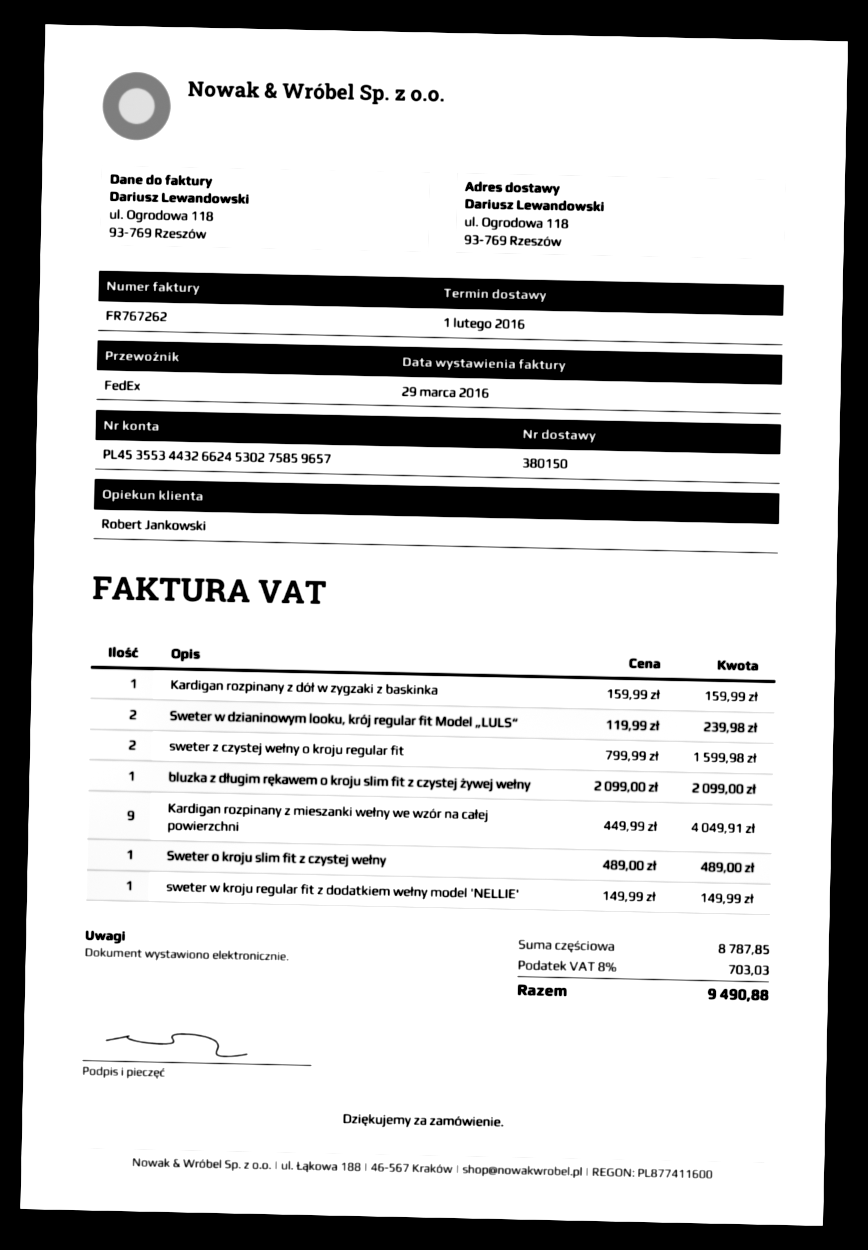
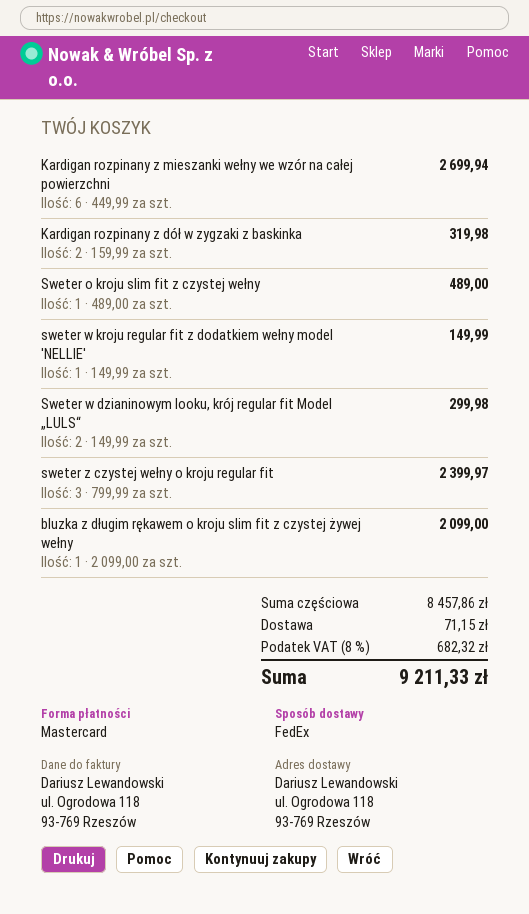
Kardigan rozpinany z dół w zygzaki z baskinka: 1 x 159.99 = 159.99 -> 2 x 159.99 = 319.98
Sweter w dzianinowym looku, krój regular fit Model „LULS“: 2 x 119.99 = 239.98 -> 2 x 149.99 = 299.98
sweter z czystej wełny o kroju regular fit: 2 x 799.99 = 1599.98 -> 3 x 799.99 = 2399.97
Kardigan rozpinany z mieszanki wełny we wzór na całej powierzchni: 9 x 449.99 = 4049.91 -> 6 x 449.99 = 2699.94
subtotal: 8787.85 -> 8457.86
shipping: none -> 71.15
tax: 8% = 703.03 -> 8% = 682.32
total: 9490.88 -> 9211.33

